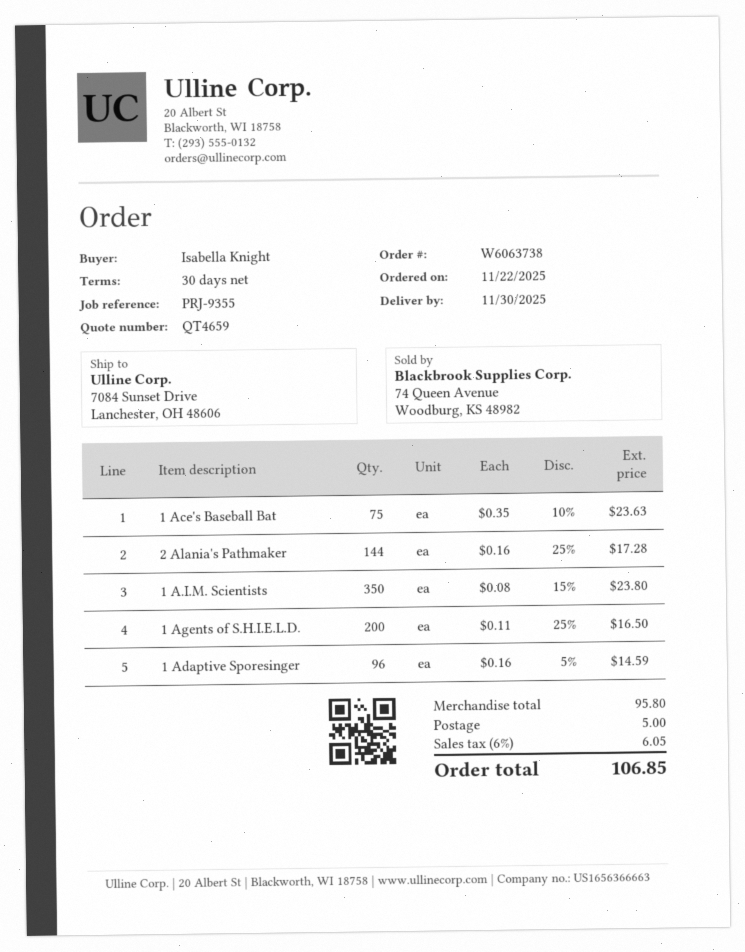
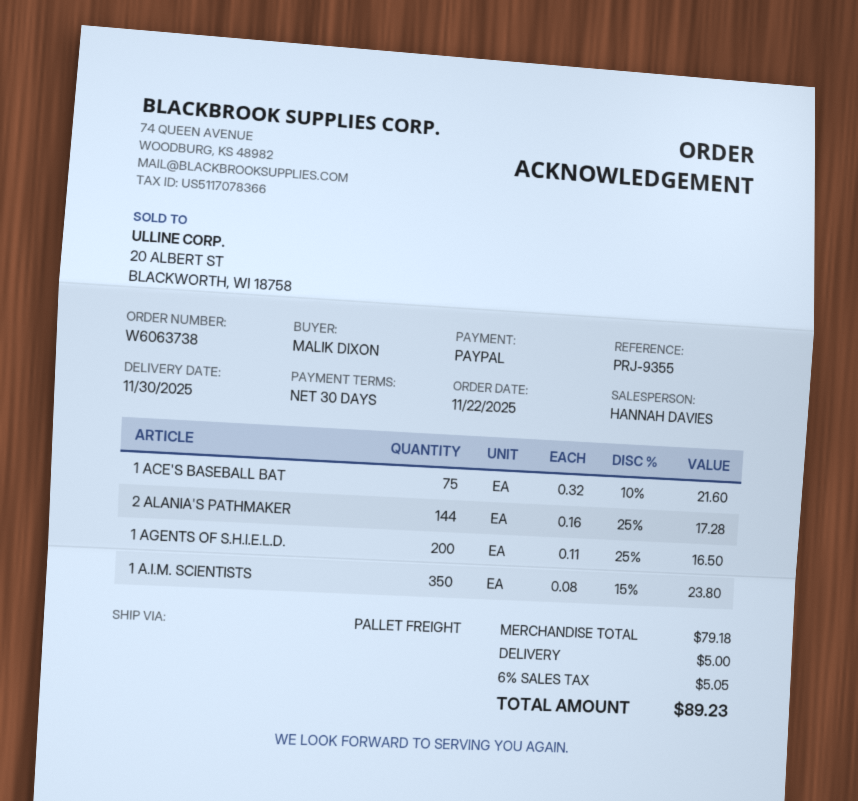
ordered by: Isabella Knight -> MALIK DIXON
1 Ace's Baseball Bat: 75 x 0.35 - 10% = 23.63 -> 75 x 0.32 - 10% = 21.60
1 Adaptive Sporesinger: 96 x 0.16 - 5% = 14.59 -> none
subtotal: 95.80 -> 79.18
tax: 6% = 6.05 -> 6% = 5.05
total: 106.85 -> 89.23

